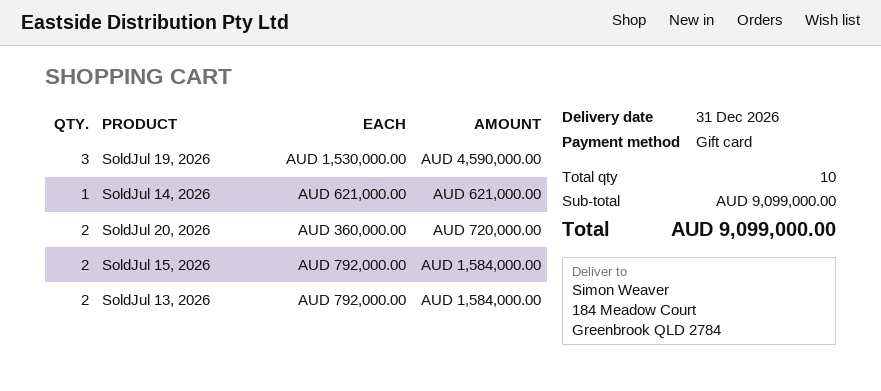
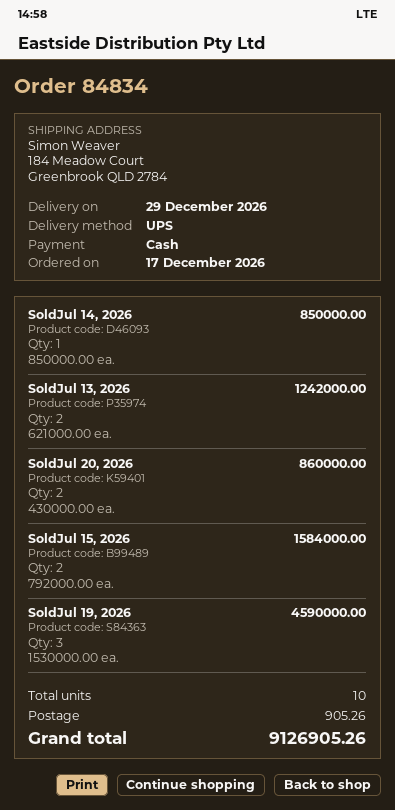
delivery date: 2026-12-31 -> 2026-12-29
payment method: gift card -> cash
SoldJul 14, 2026: 1 x 621000.00 = 621000.00 -> 1 x 850000.00 = 850000.00
SoldJul 20, 2026: 2 x 360000.00 = 720000.00 -> 2 x 430000.00 = 860000.00
SoldJul 13, 2026: 2 x 792000.00 = 1584000.00 -> 2 x 621000.00 = 1242000.00
shipping: none -> 905.26
total: 9099000.00 -> 9126905.26

